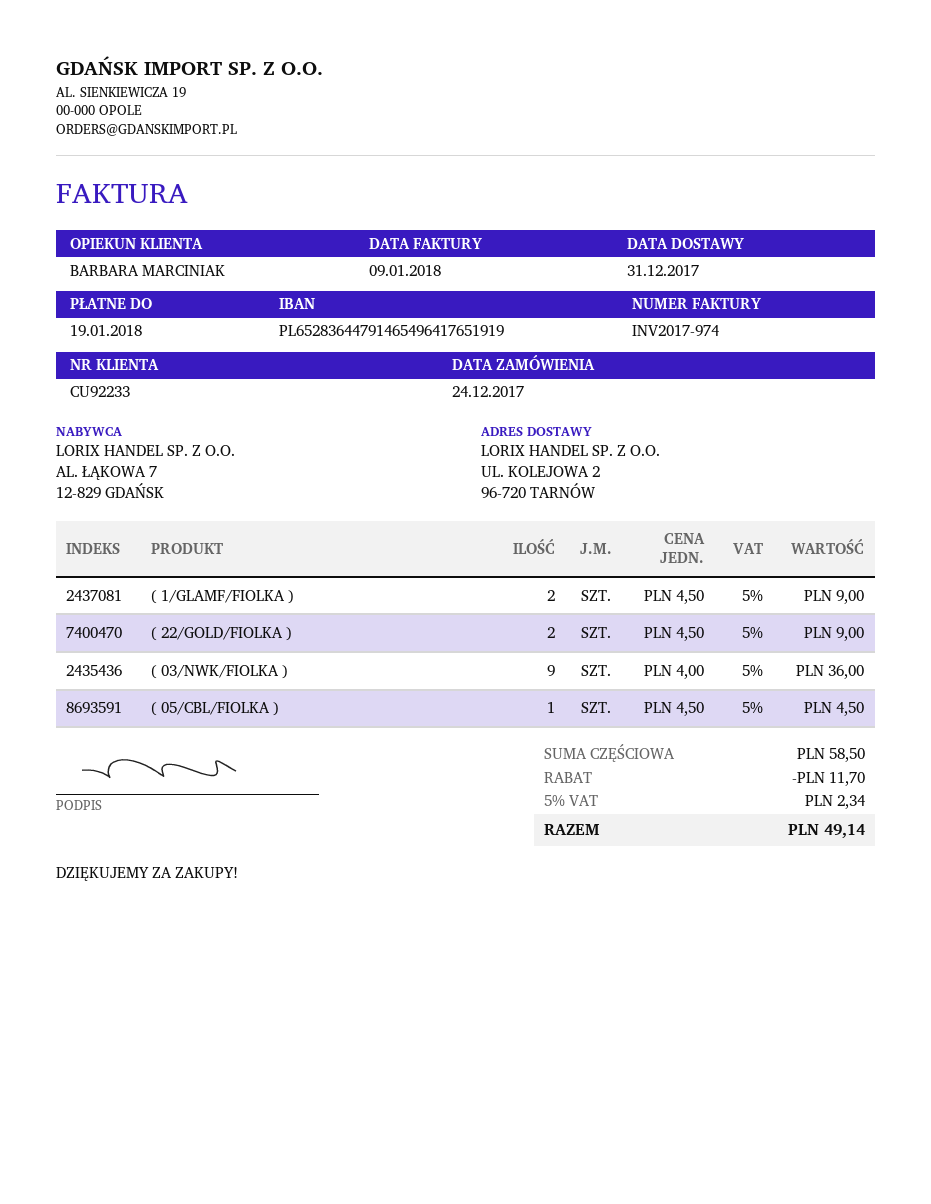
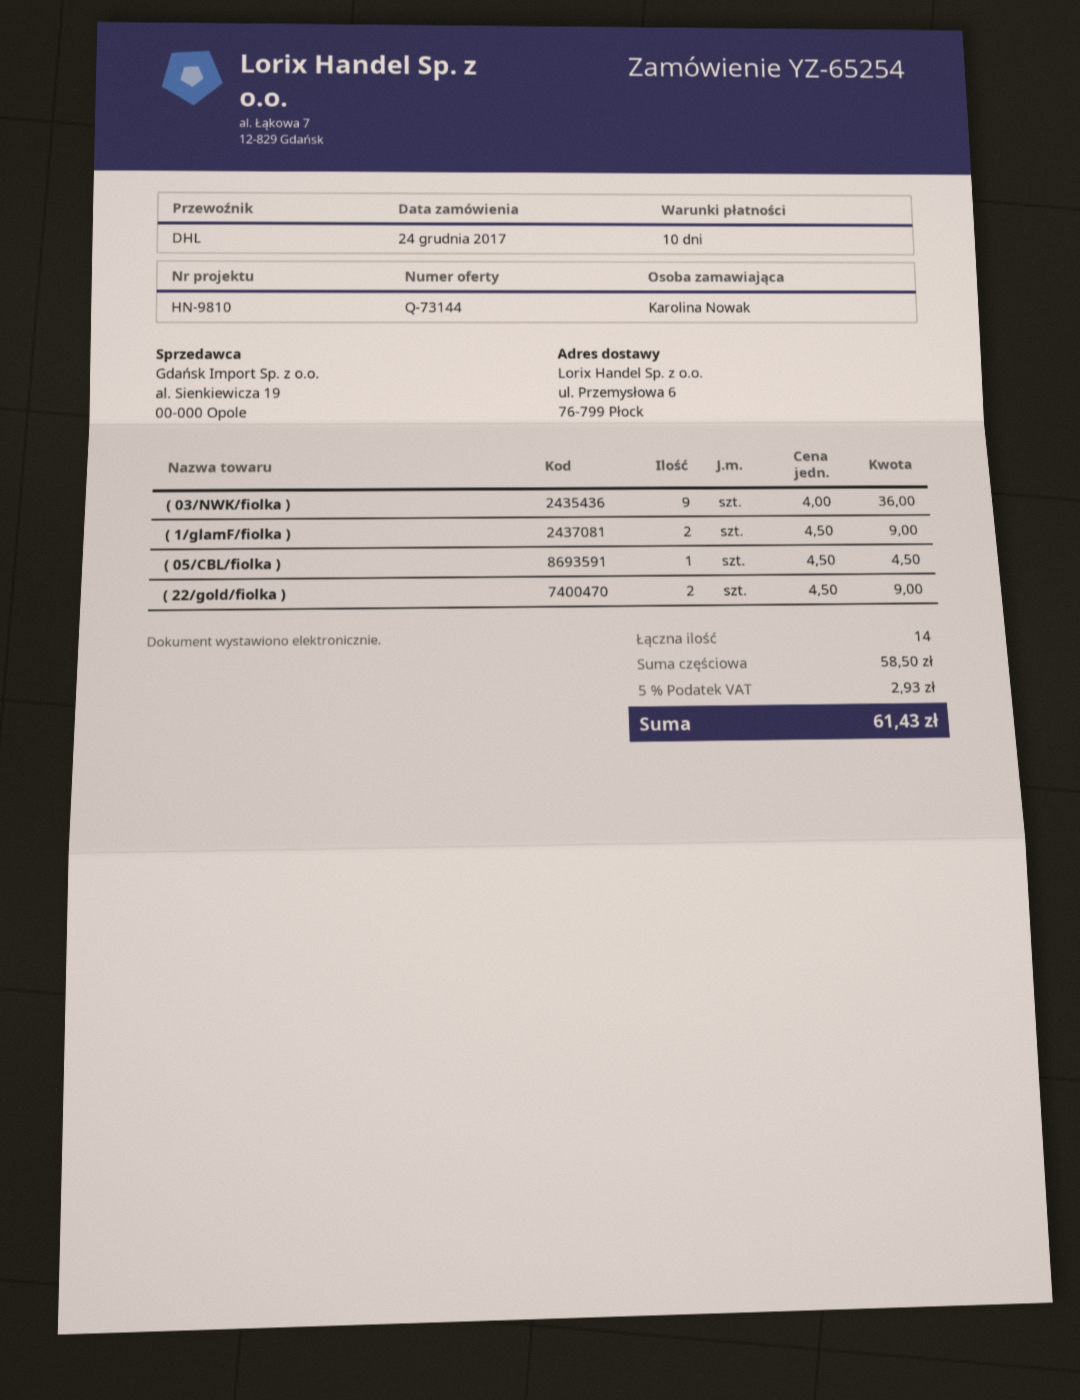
ship to: UL. KOLEJOWA 2, 96-720 TARNÓW -> ul. Przemysłowa 6, 76-799 Płock
discount: 11.70 -> none
tax: 5% = 2.34 -> 5% = 2.93
total: 49.14 -> 61.43

